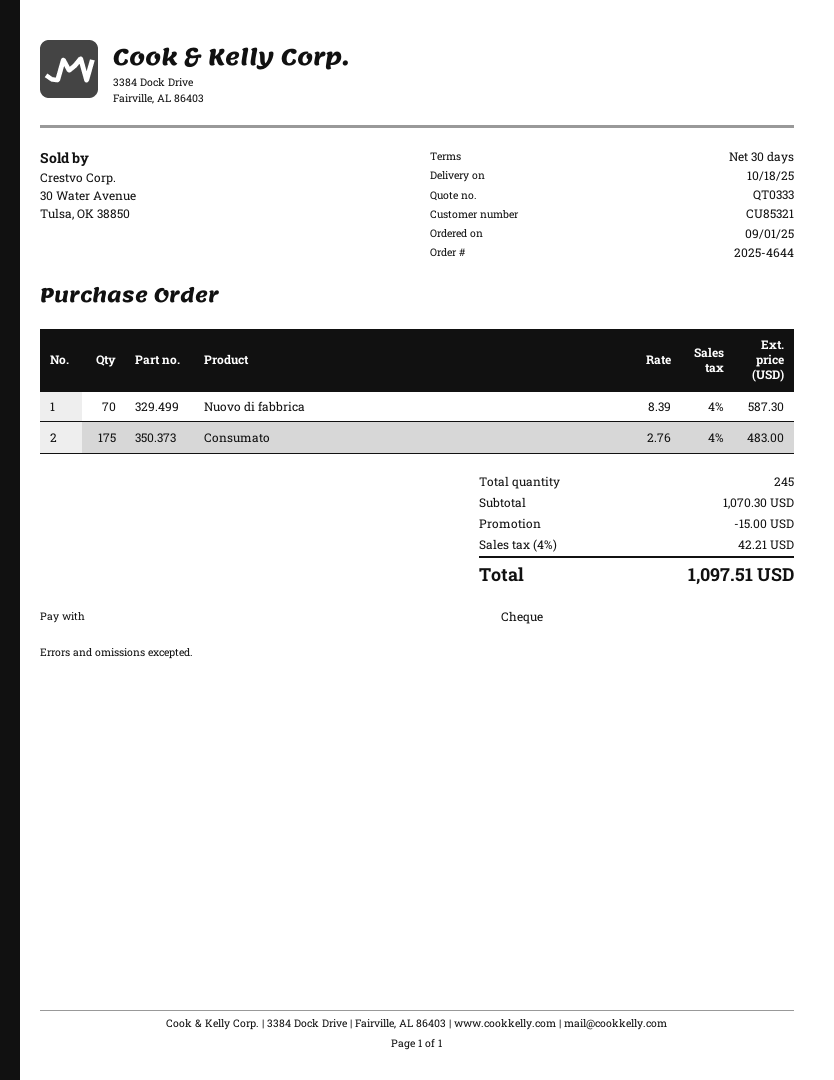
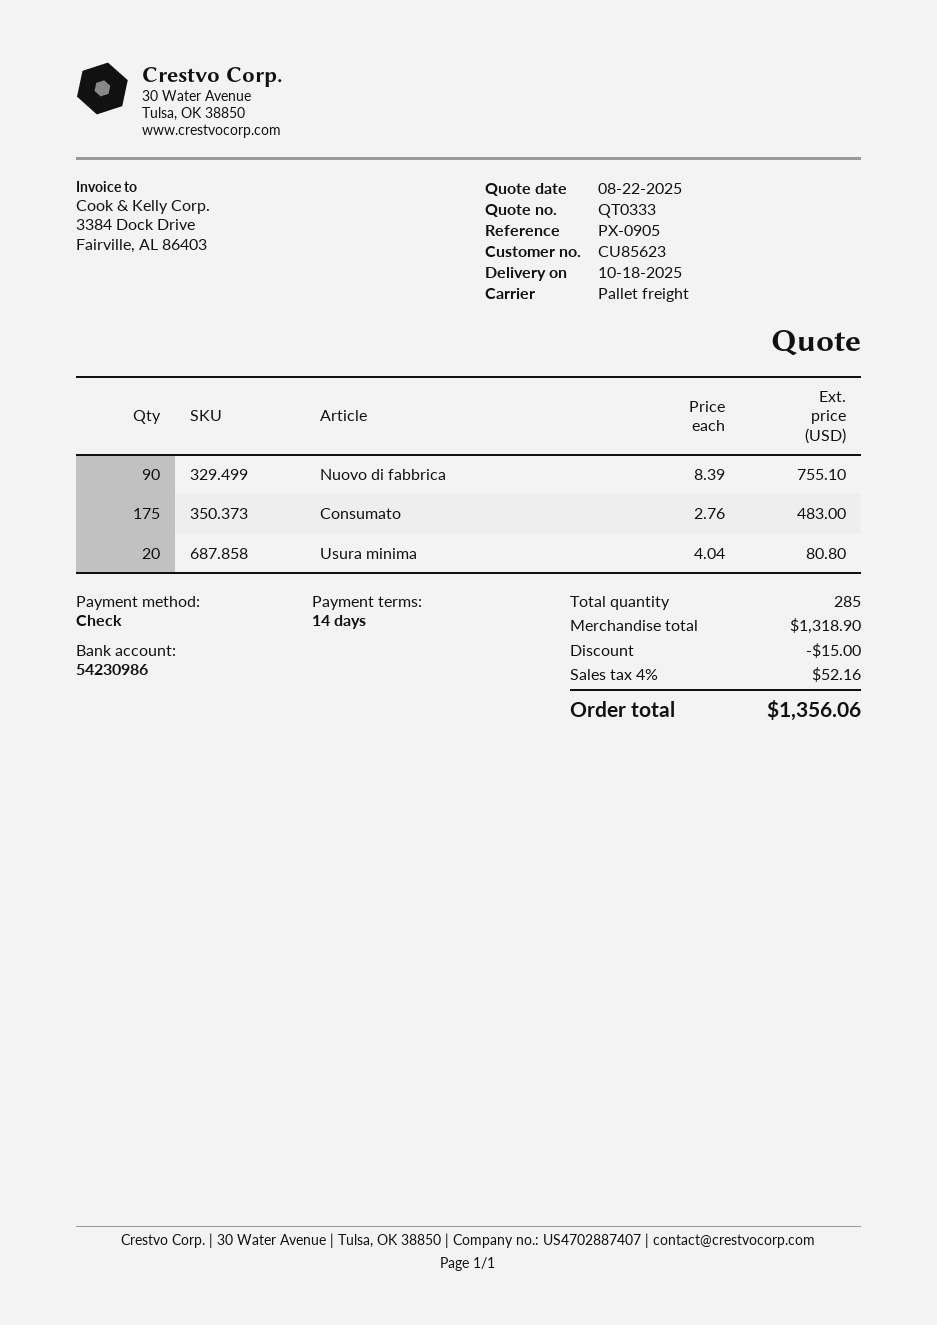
payment terms: 30 days -> 14 days
customer number: CU85321 -> CU85623
Nuovo di fabbrica: 70 x 8.39 = 587.30 -> 90 x 8.39 = 755.10
Usura minima: none -> 20 x 4.04 = 80.80
total quantity: 245 -> 285
subtotal: 1070.30 -> 1318.90
tax: 4% = 42.21 -> 4% = 52.16
total: 1097.51 -> 1356.06

